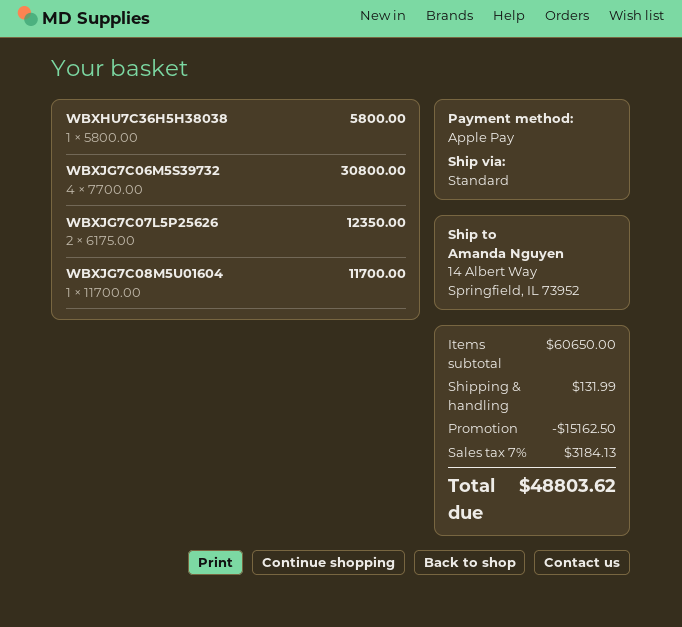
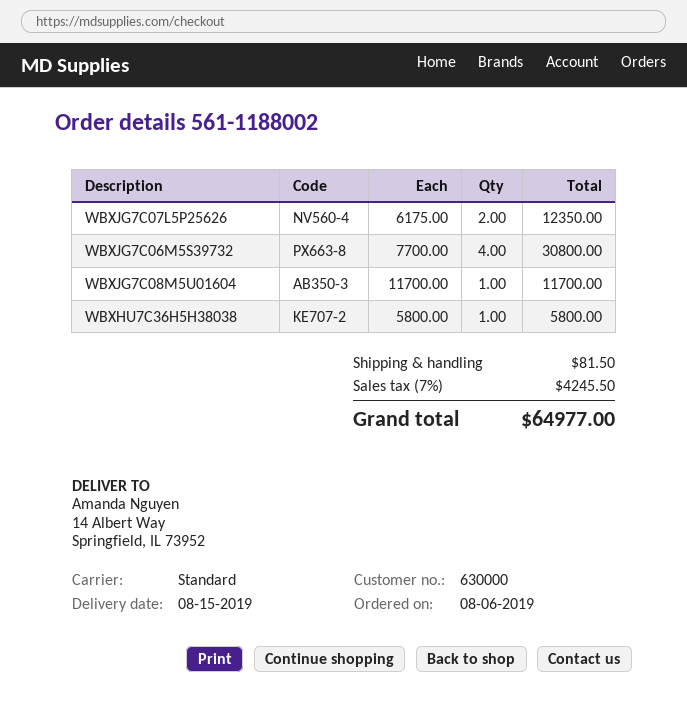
discount: 15162.50 -> none
shipping: 131.99 -> 81.50
tax: 7% = 3184.13 -> 7% = 4245.50
total: 48803.62 -> 64977.00

